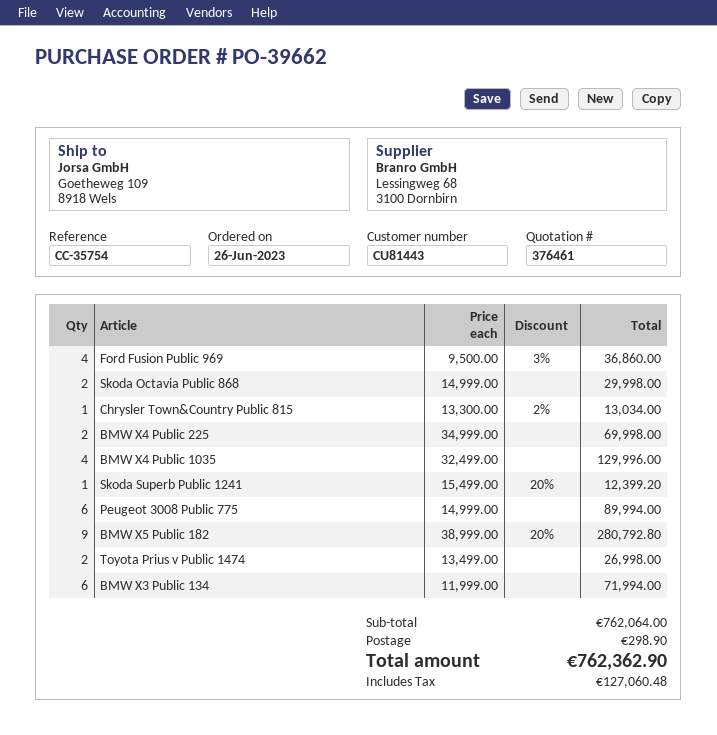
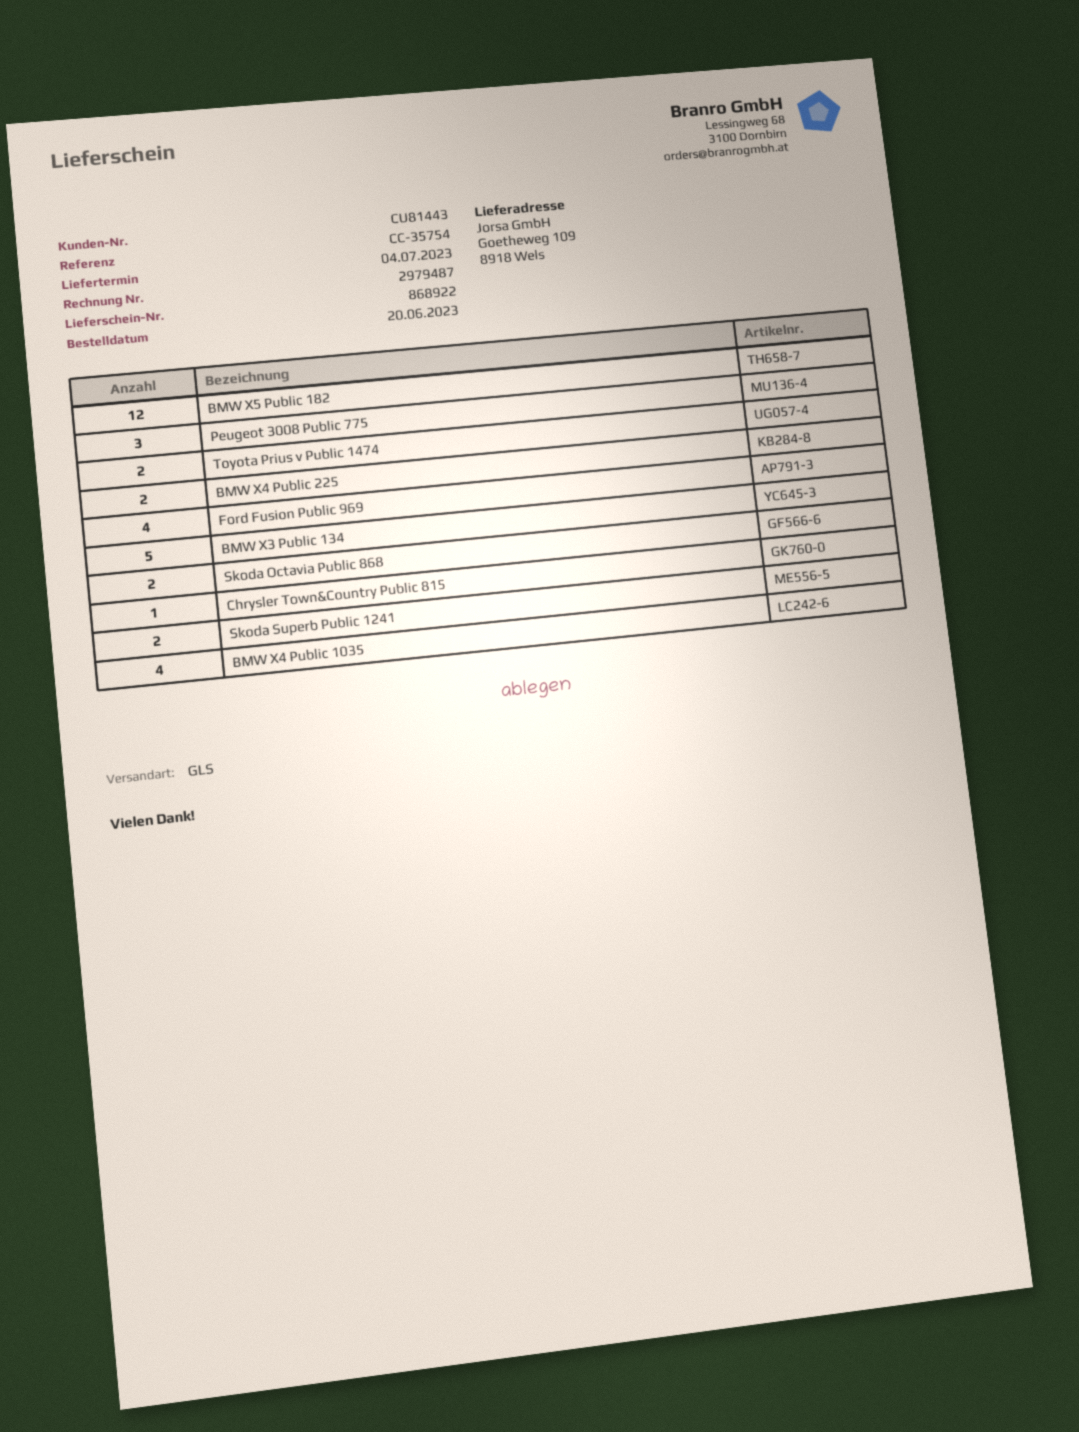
order date: 2023-06-26 -> 2023-06-20
Skoda Superb Public 1241: 1 -> 2
Peugeot 3008 Public 775: 6 -> 3
BMW X5 Public 182: 9 -> 12
BMW X3 Public 134: 6 -> 5

